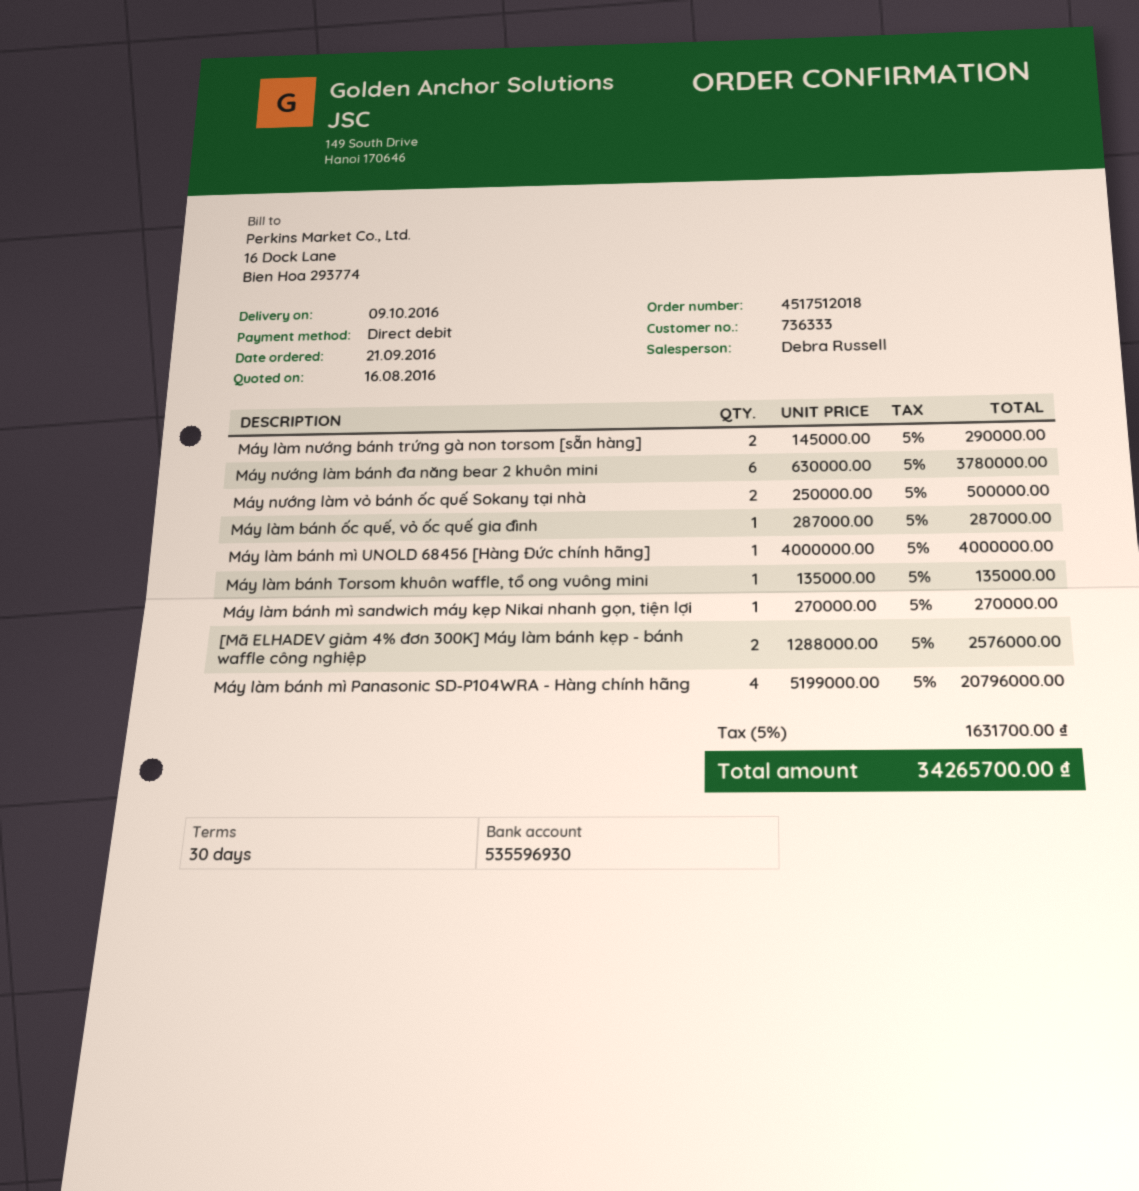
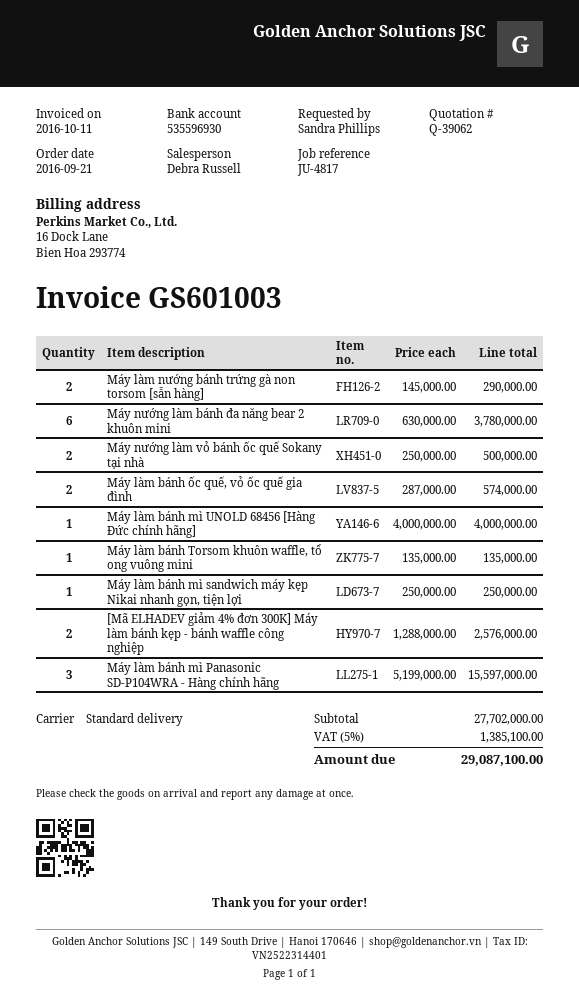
Máy làm bánh ốc quế, vỏ ốc quế gia đình: 1 x 287000.00 = 287000.00 -> 2 x 287000.00 = 574000.00
Máy làm bánh mì sandwich máy kẹp Nikai nhanh gọn, tiện lợi: 1 x 270000.00 = 270000.00 -> 1 x 250000.00 = 250000.00
Máy làm bánh mì Panasonic SD-P104WRA - Hàng chính hãng: 4 x 5199000.00 = 20796000.00 -> 3 x 5199000.00 = 15597000.00
tax: 5% = 1631700.00 -> 5% = 1385100.00
total: 34265700.00 -> 29087100.00

